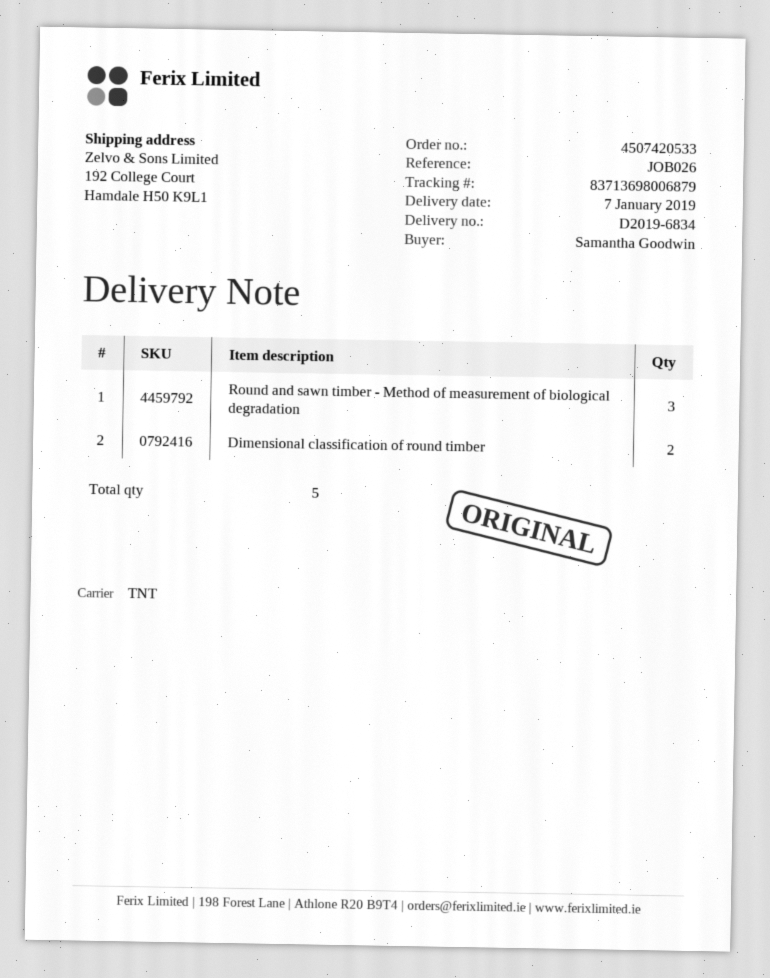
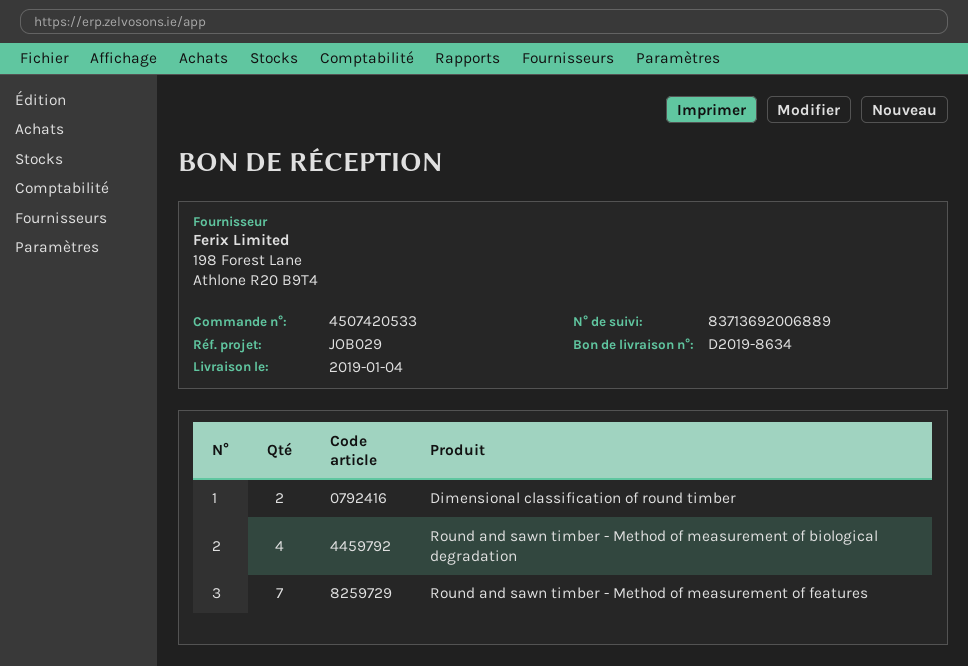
delivery note number: D2019-6834 -> D2019-8634
delivery date: 2019-01-07 -> 2019-01-04
reference: JOB026 -> JOB029
tracking number: 83713698006879 -> 83713692006889
Round and sawn timber - Method of measurement of biological degradation: 3 -> 4
Round and sawn timber - Method of measurement of features: none -> 7

